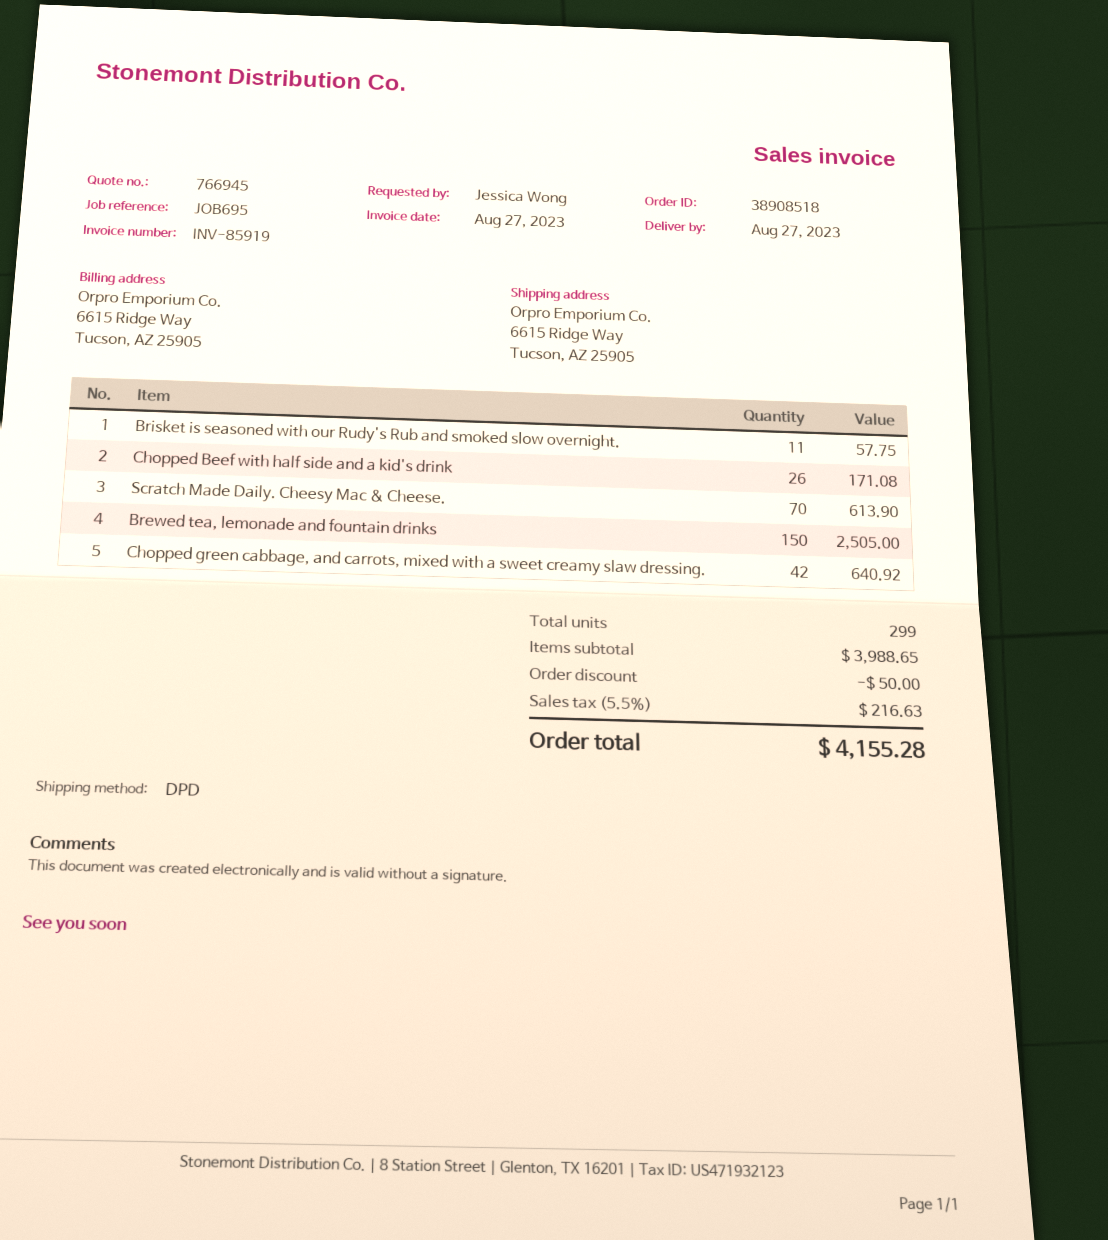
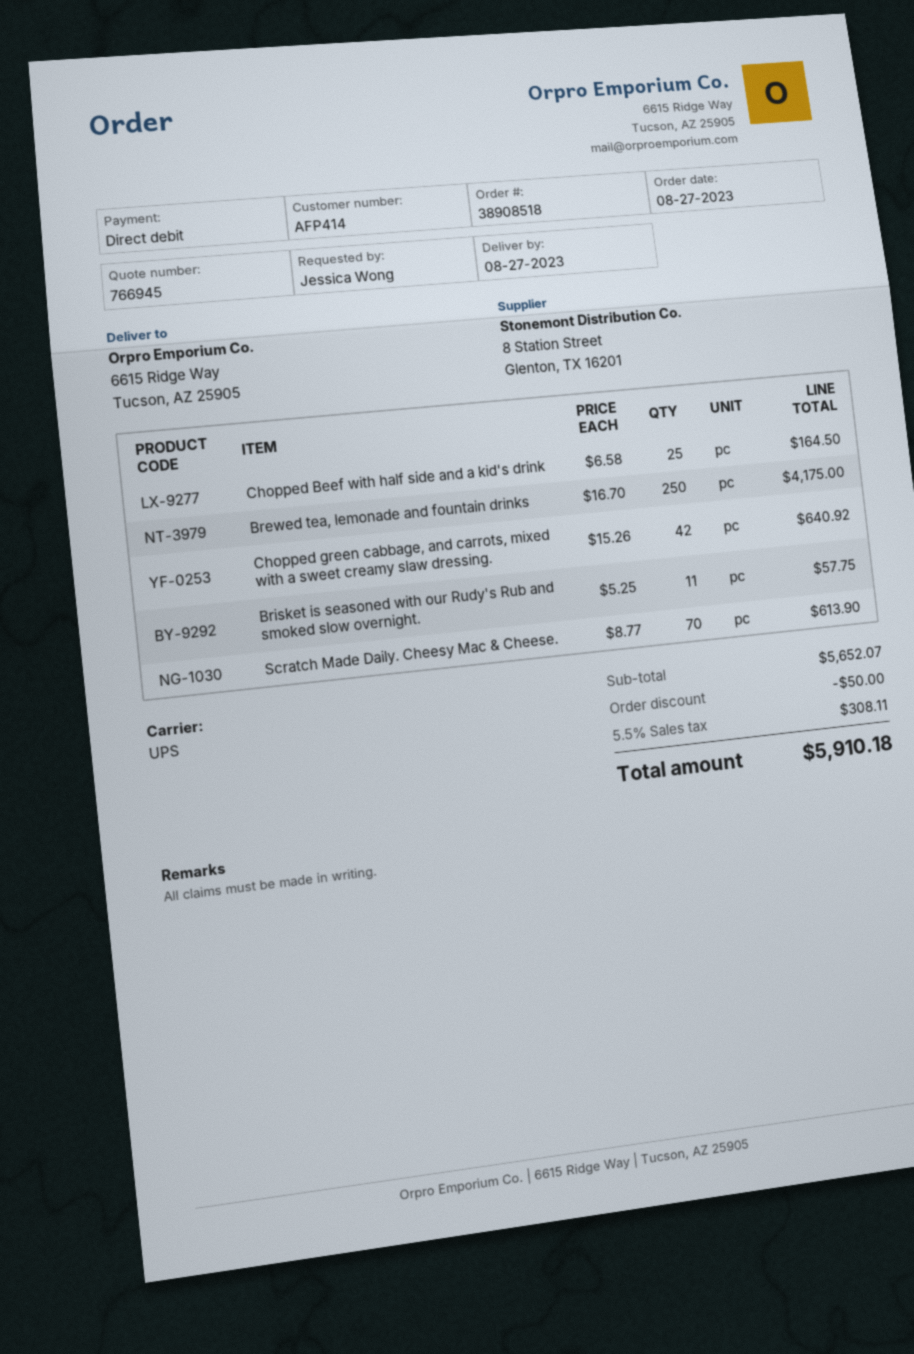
shipping method: DPD -> UPS
Chopped Beef with half side and a kid's drink: 26 for 171.08 -> 25 for 164.50
Brewed tea, lemonade and fountain drinks: 150 for 2505.00 -> 250 for 4175.00
subtotal: 3988.65 -> 5652.07
tax: 5.5% = 216.63 -> 5.5% = 308.11
total: 4155.28 -> 5910.18

